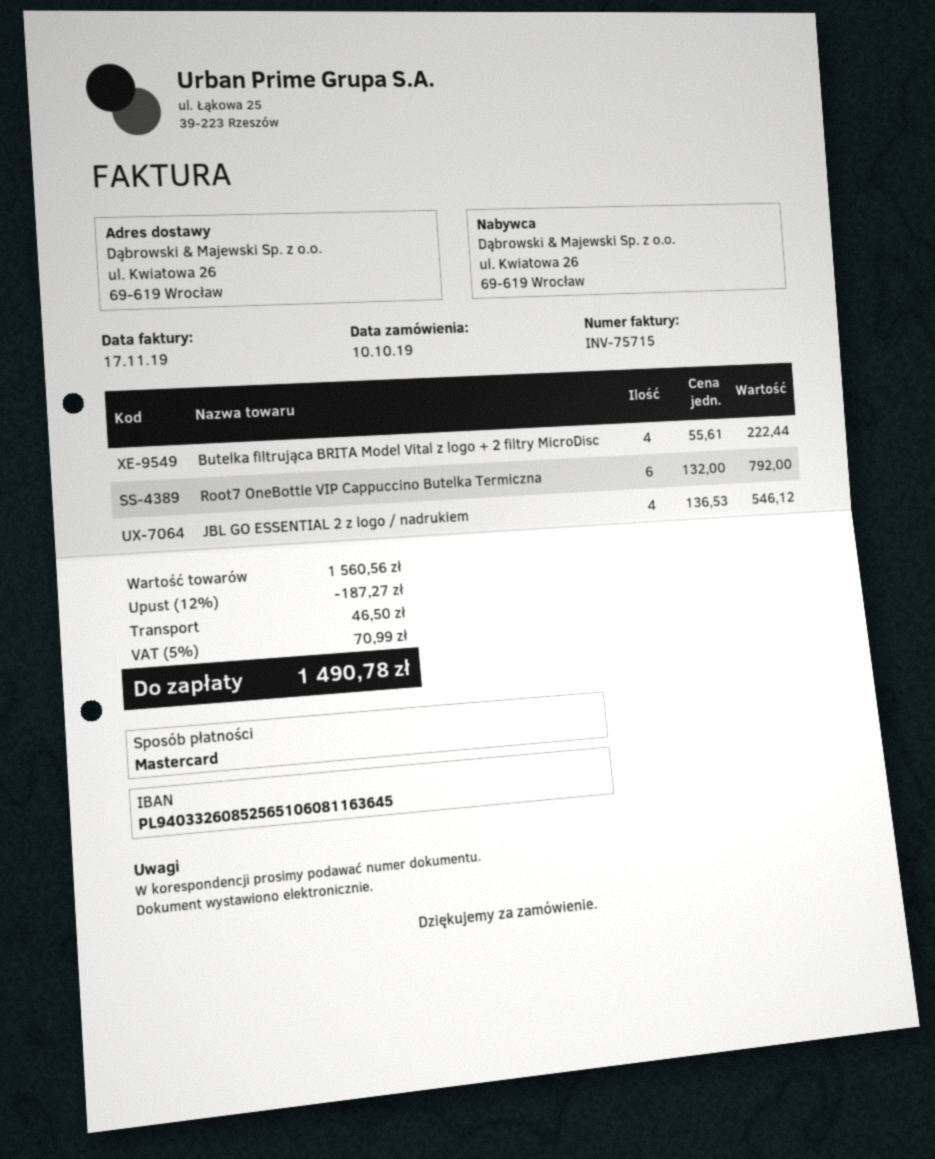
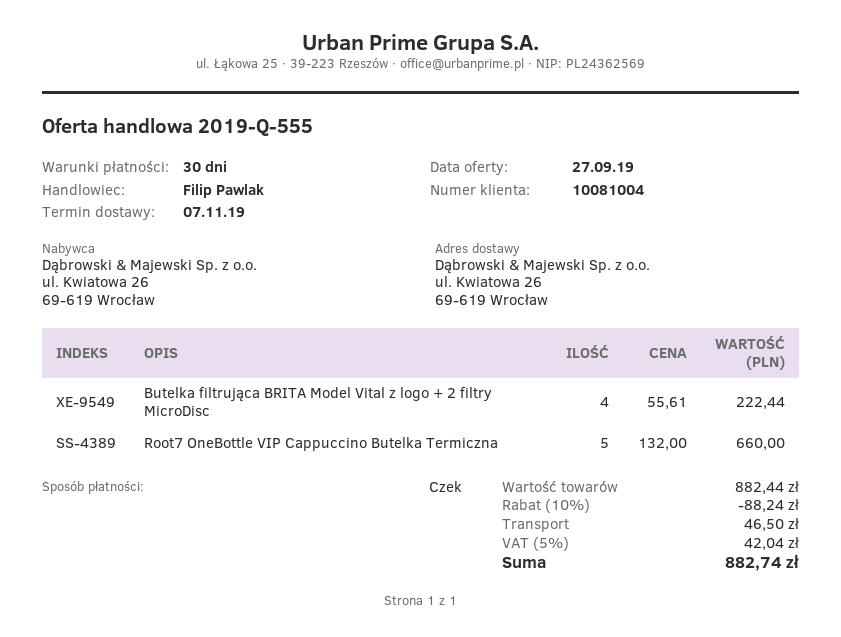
payment method: Mastercard -> cheque
Root7 OneBottle VIP Cappuccino Butelka Termiczna: 6 x 132.00 = 792.00 -> 5 x 132.00 = 660.00
JBL GO ESSENTIAL 2 z logo / nadrukiem: 4 x 136.53 = 546.12 -> none
subtotal: 1560.56 -> 882.44
discount: 12% = 187.27 -> 10% = 88.24
tax: 5% = 70.99 -> 5% = 42.04
total: 1490.78 -> 882.74

